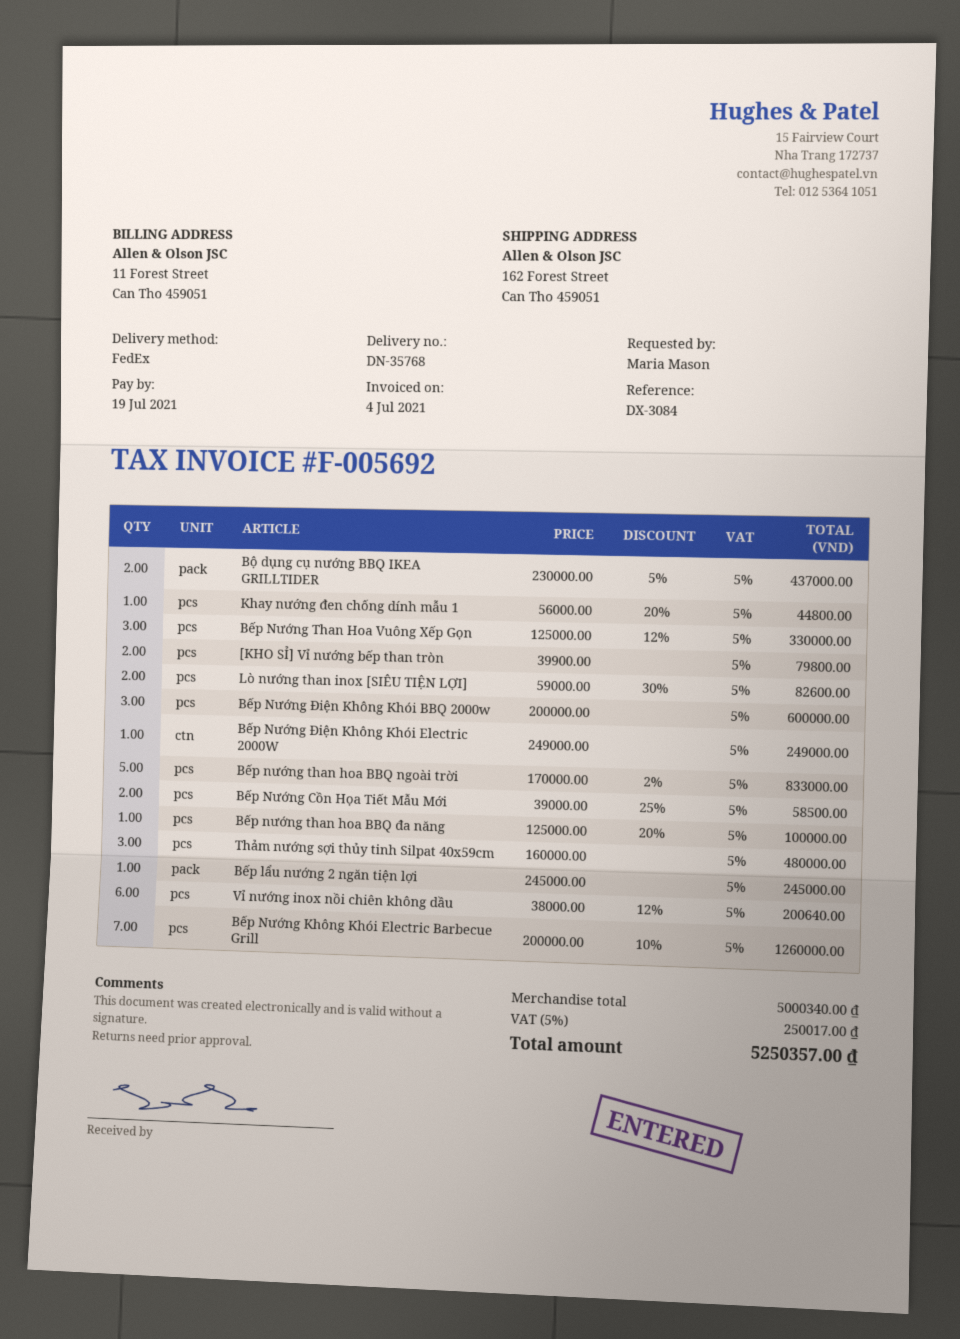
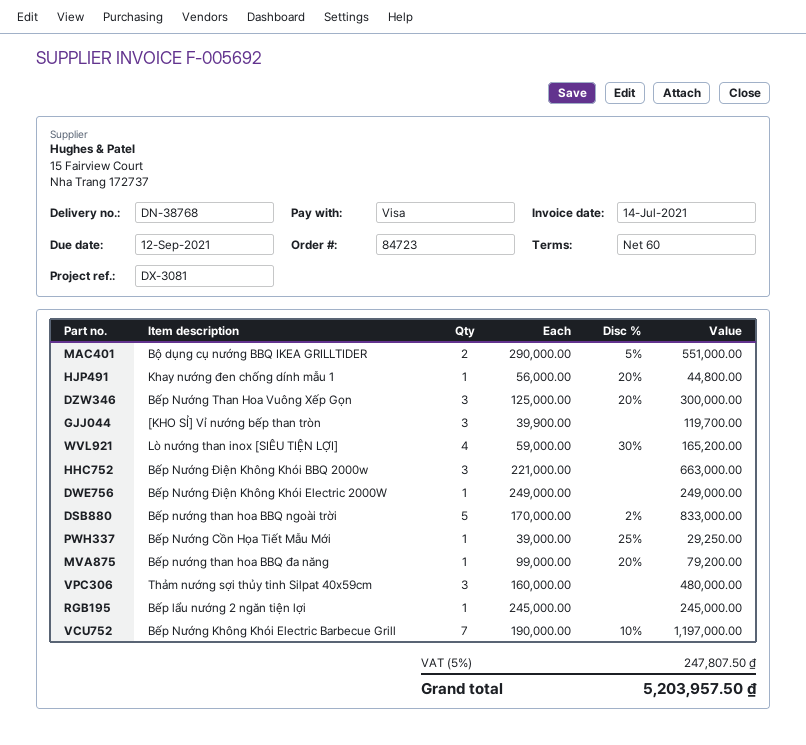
delivery note number: DN-35768 -> DN-38768
invoice date: 2021-07-04 -> 2021-07-14
due date: 2021-07-19 -> 2021-09-12
reference: DX-3084 -> DX-3081
Bộ dụng cụ nướng BBQ IKEA GRILLTIDER: 2 x 230000.00 - 5% = 437000.00 -> 2 x 290000.00 - 5% = 551000.00
Bếp Nướng Than Hoa Vuông Xếp Gọn: 3 x 125000.00 - 12% = 330000.00 -> 3 x 125000.00 - 20% = 300000.00
[KHO SỈ] Vỉ nướng bếp than tròn: 2 x 39900.00 = 79800.00 -> 3 x 39900.00 = 119700.00
Lò nướng than inox [SIÊU TIỆN LỢI]: 2 x 59000.00 - 30% = 82600.00 -> 4 x 59000.00 - 30% = 165200.00
Bếp Nướng Điện Không Khói BBQ 2000w: 3 x 200000.00 = 600000.00 -> 3 x 221000.00 = 663000.00
Bếp Nướng Cồn Họa Tiết Mẫu Mới: 2 x 39000.00 - 25% = 58500.00 -> 1 x 39000.00 - 25% = 29250.00
Bếp nướng than hoa BBQ đa năng: 1 x 125000.00 - 20% = 100000.00 -> 1 x 99000.00 - 20% = 79200.00
Vỉ nướng inox nồi chiên không dầu: 6 x 38000.00 - 12% = 200640.00 -> none
Bếp Nướng Không Khói Electric Barbecue Grill: 7 x 200000.00 - 10% = 1260000.00 -> 7 x 190000.00 - 10% = 1197000.00
tax: 5% = 250017.00 -> 5% = 247807.50
total: 5250357.00 -> 5203957.50

